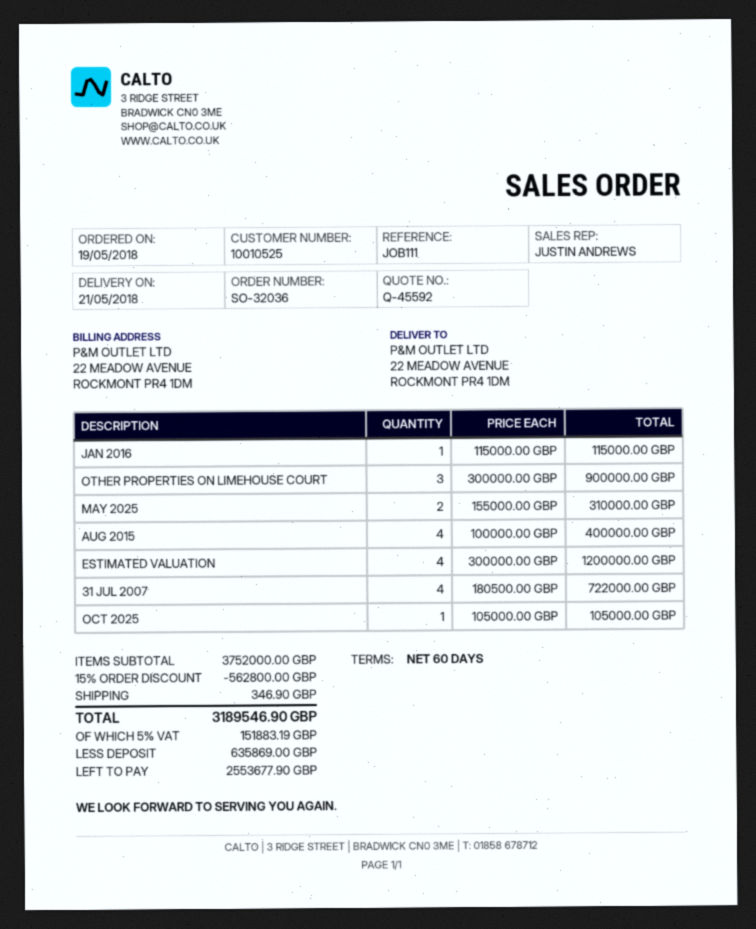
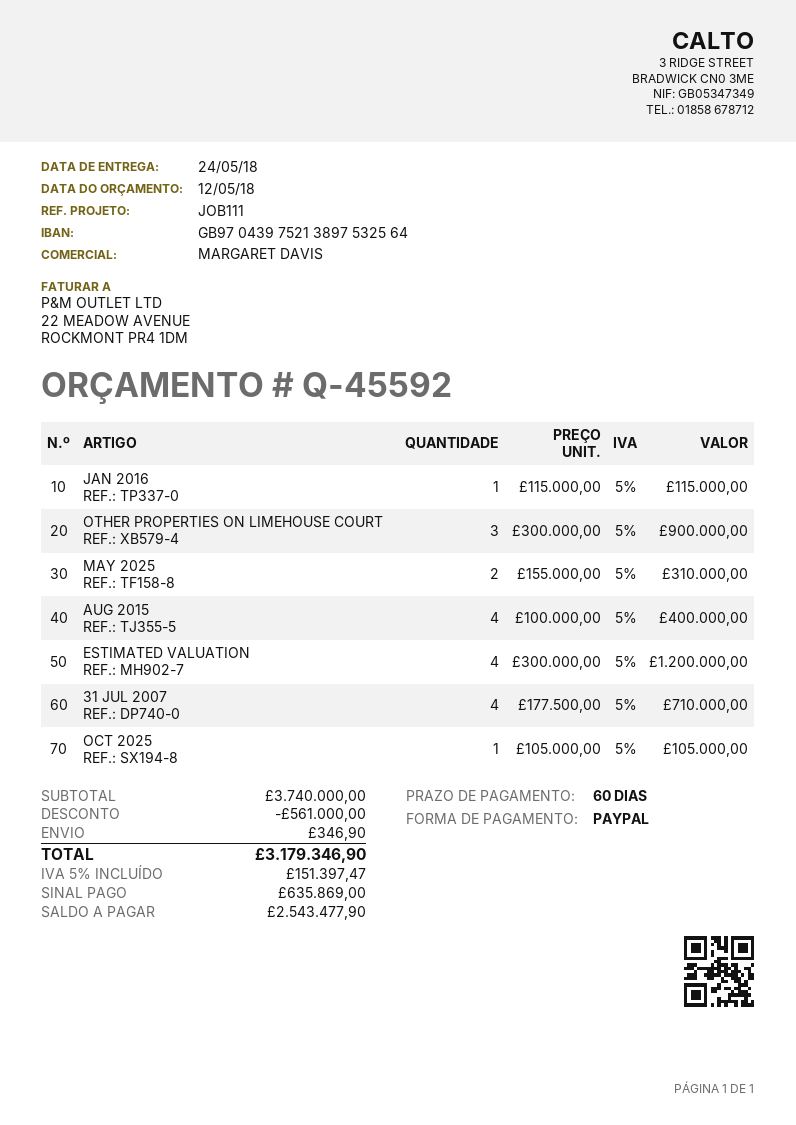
delivery date: 2018-05-21 -> 2018-05-24
sales rep: JUSTIN ANDREWS -> MARGARET DAVIS
31 JUL 2007: 4 x 180500.00 = 722000.00 -> 4 x 177500.00 = 710000.00
subtotal: 3752000.00 -> 3740000.00
discount: 562800.00 -> 561000.00
tax: 5% = 151883.19 -> 5% = 151397.47
total: 3189546.90 -> 3179346.90
balance: 2553677.90 -> 2543477.90

